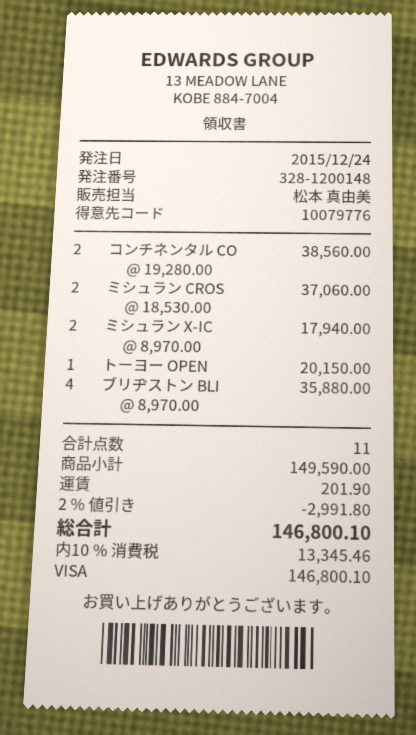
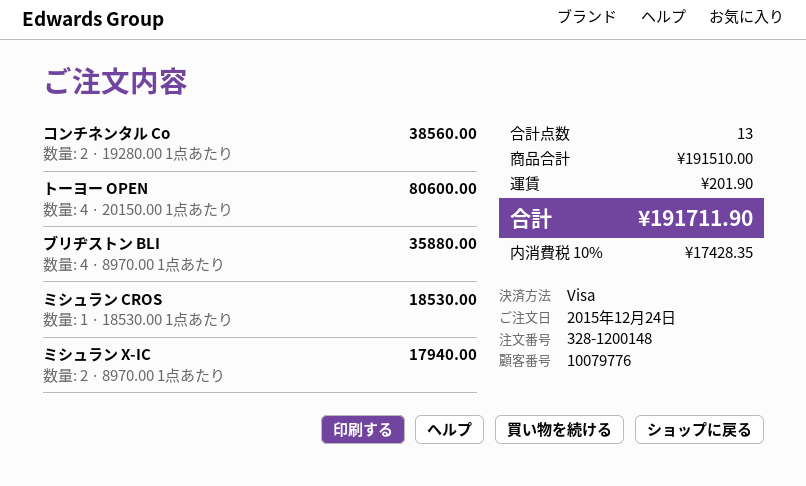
ミシュラン CROS: 2 x 18530.00 = 37060.00 -> 1 x 18530.00 = 18530.00
トーヨー OPEN: 1 x 20150.00 = 20150.00 -> 4 x 20150.00 = 80600.00
total quantity: 11 -> 13
subtotal: 149590.00 -> 191510.00
discount: 2% = 2991.80 -> none
tax: 10% = 13345.46 -> 10% = 17428.35
total: 146800.10 -> 191711.90

